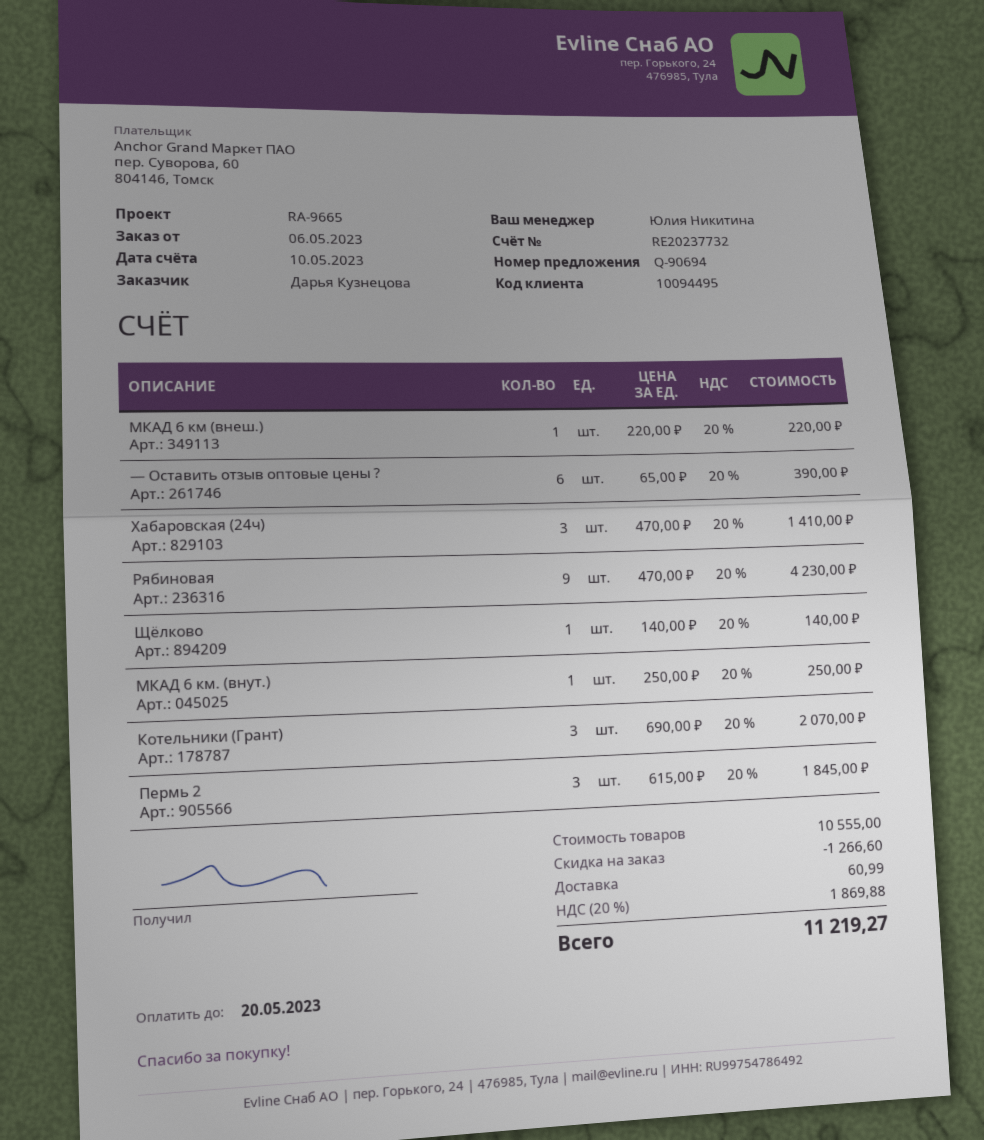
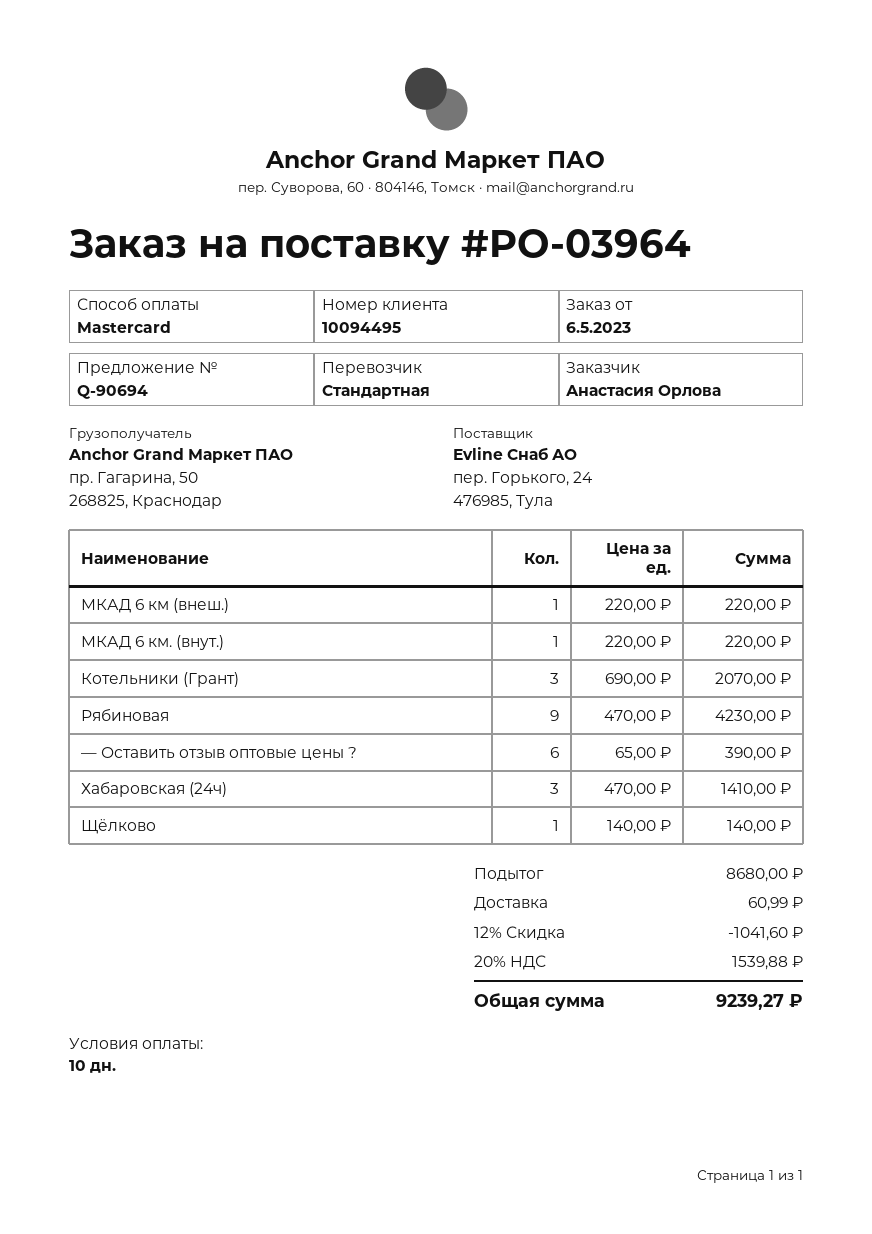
ordered by: Дарья Кузнецова -> Анастасия Орлова
МКАД 6 км. (внут.): 1 x 250.00 = 250.00 -> 1 x 220.00 = 220.00
Пермь 2: 3 x 615.00 = 1845.00 -> none
subtotal: 10555.00 -> 8680.00
discount: 1266.60 -> 1041.60
tax: 20% = 1869.88 -> 20% = 1539.88
total: 11219.27 -> 9239.27

